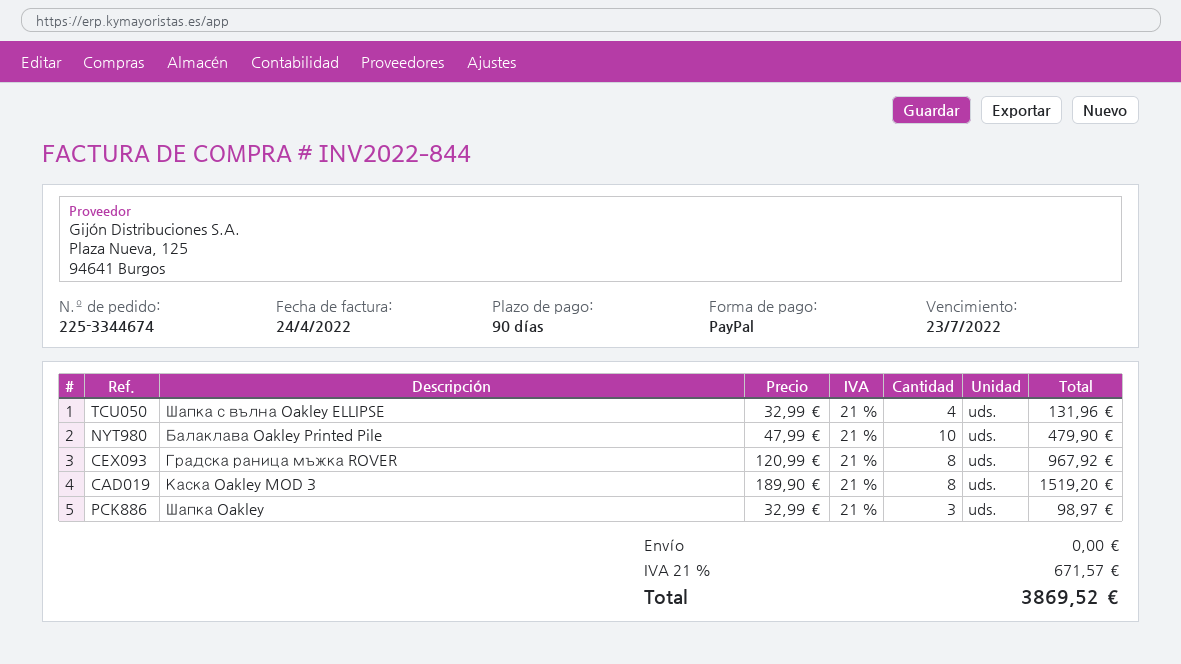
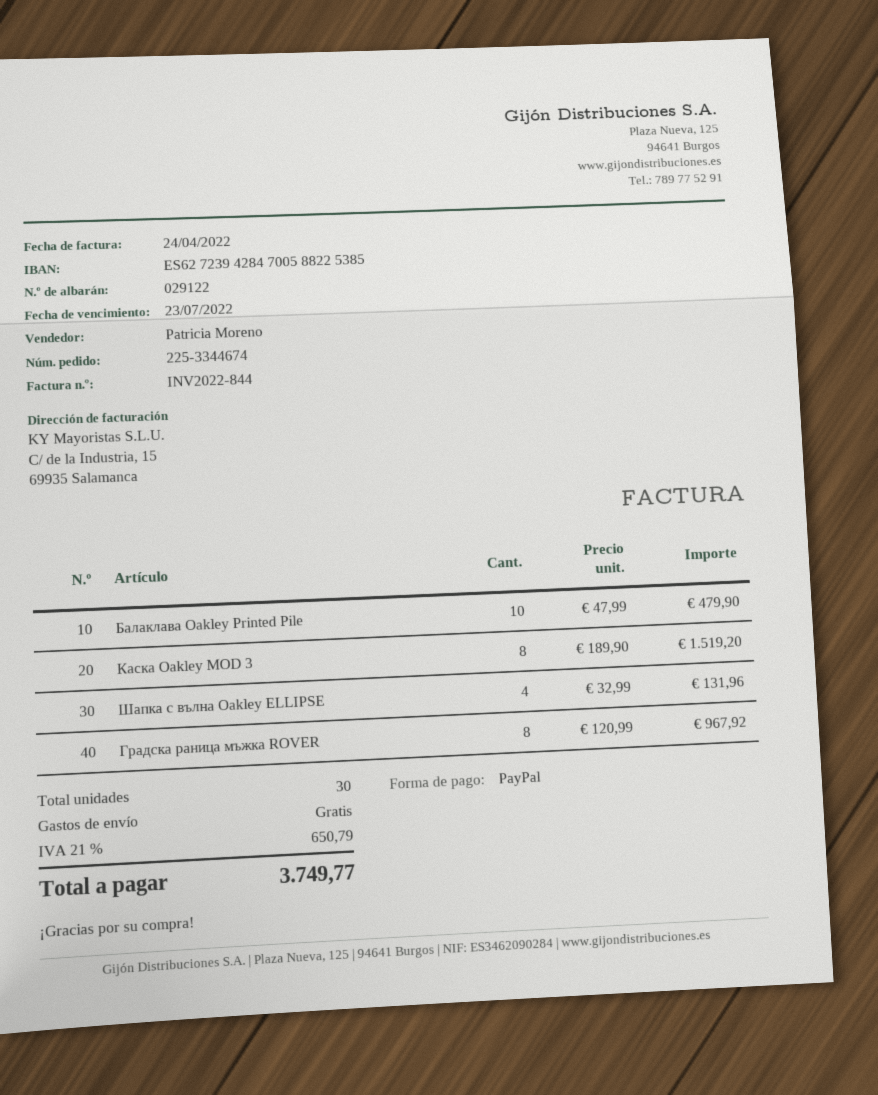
Шапка Oakley: 3 x 32.99 = 98.97 -> none
tax: 21% = 671.57 -> 21% = 650.79
total: 3869.52 -> 3749.77

